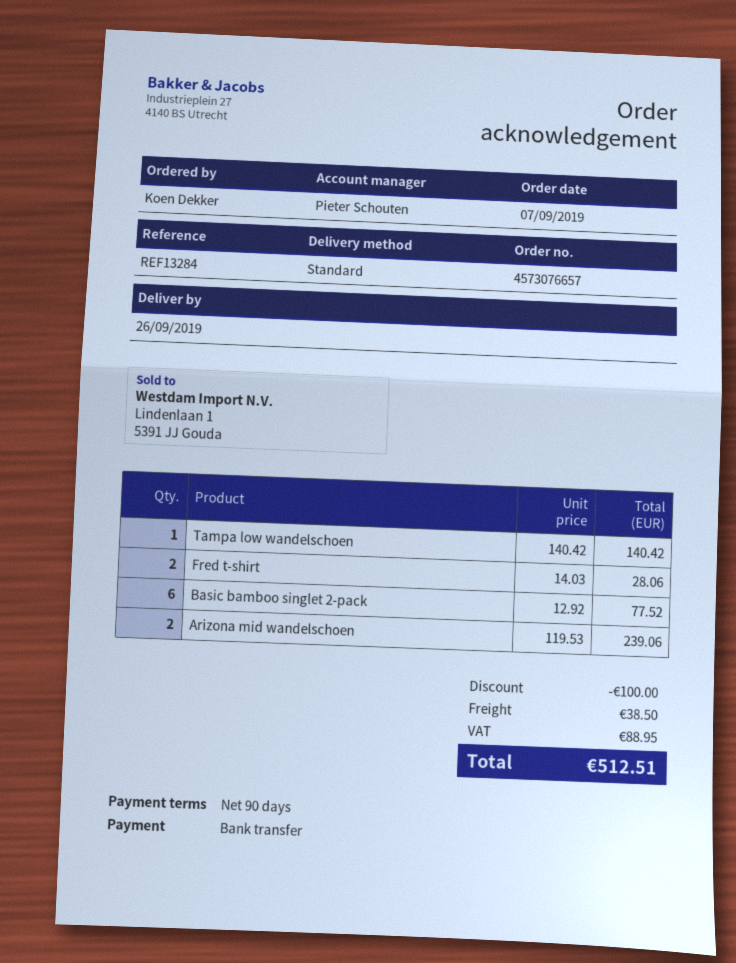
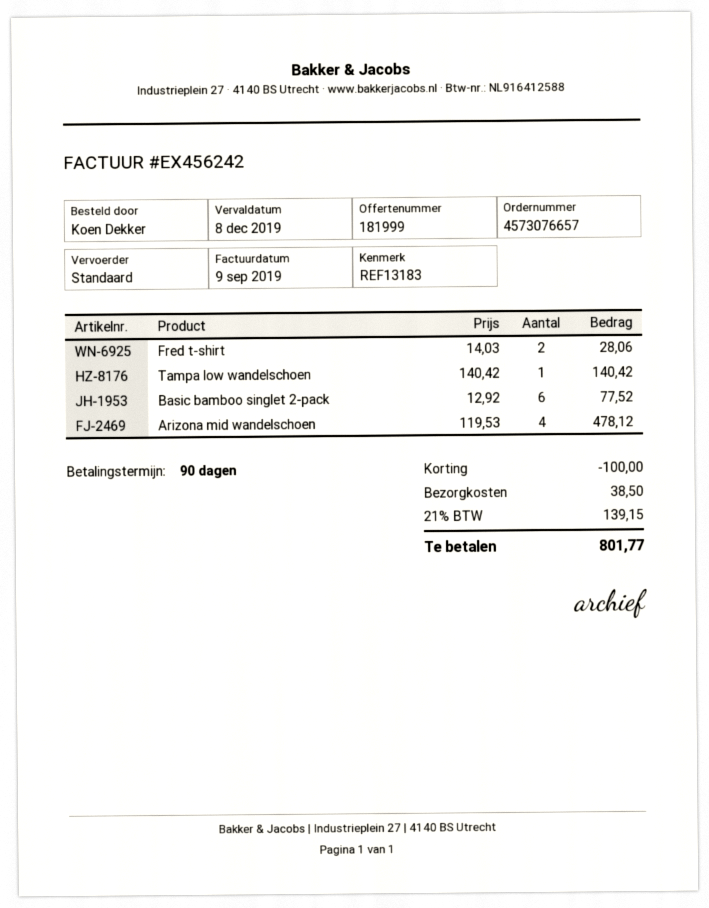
reference: REF13284 -> REF13183
Arizona mid wandelschoen: 2 x 119.53 = 239.06 -> 4 x 119.53 = 478.12
tax: 88.95 -> 139.15
total: 512.51 -> 801.77

